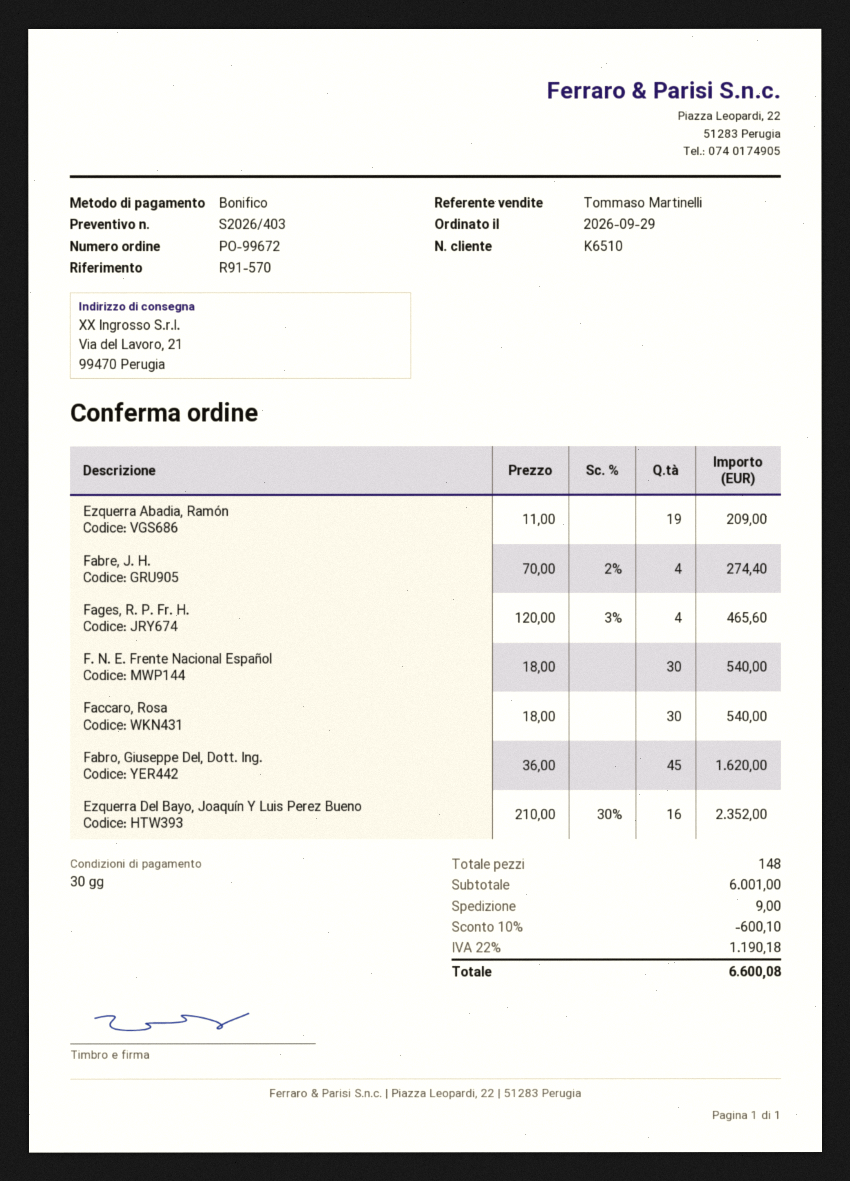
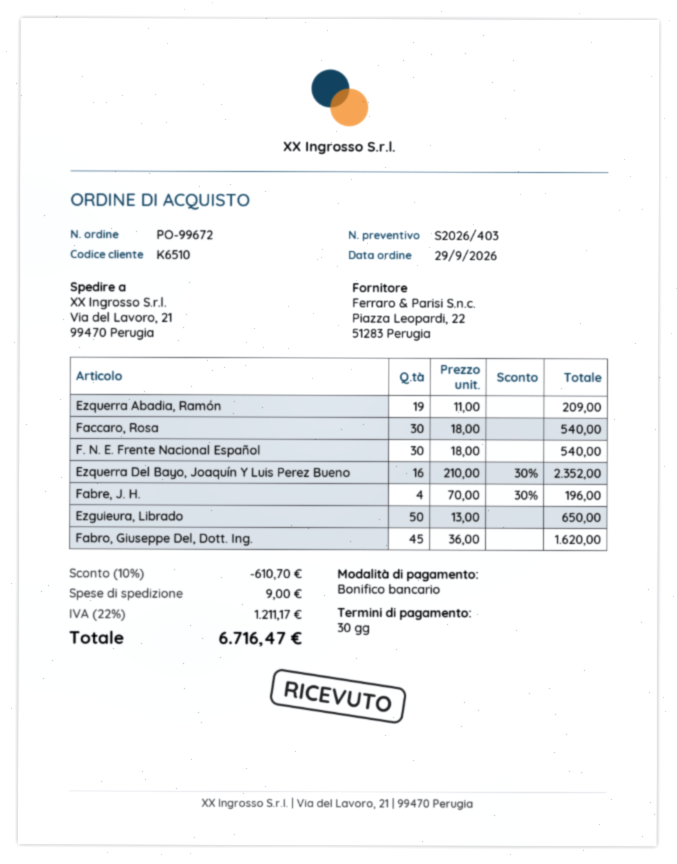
Fabre, J. H.: 4 x 70.00 - 2% = 274.40 -> 4 x 70.00 - 30% = 196.00
Fages, R. P. Fr. H.: 4 x 120.00 - 3% = 465.60 -> none
Ezguieura, Librado: none -> 50 x 13.00 = 650.00
discount: 10% = 600.10 -> 10% = 610.70
tax: 22% = 1190.18 -> 22% = 1211.17
total: 6600.08 -> 6716.47

